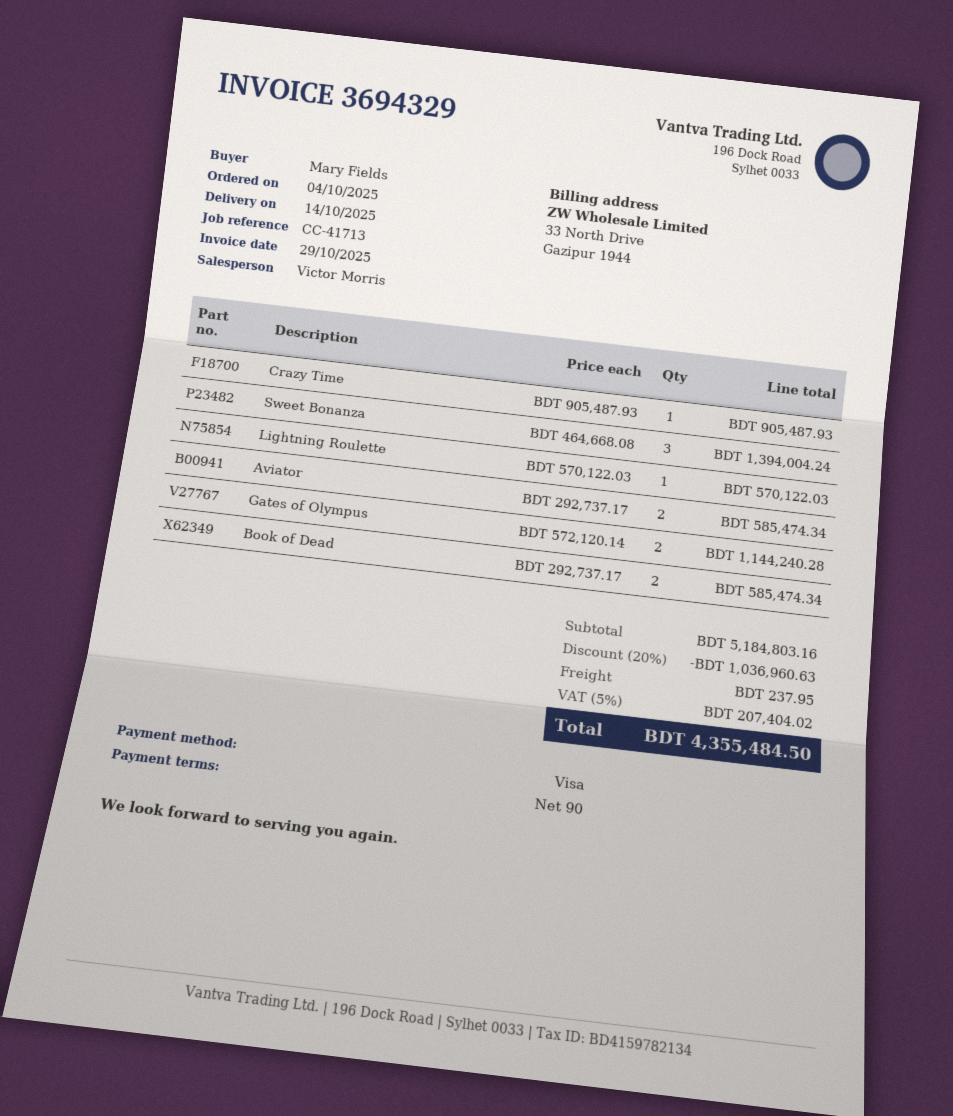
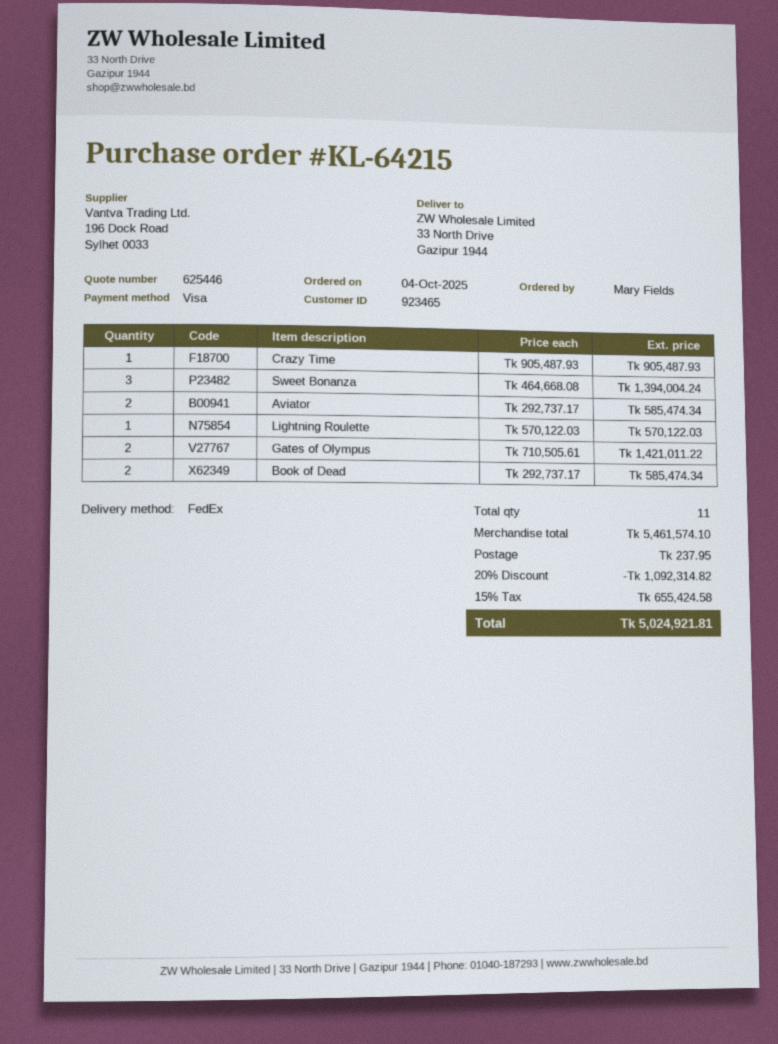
Gates of Olympus: 2 x 572120.14 = 1144240.28 -> 2 x 710505.61 = 1421011.22
subtotal: 5184803.16 -> 5461574.10
discount: 20% = 1036960.63 -> 20% = 1092314.82
tax: 5% = 207404.02 -> 15% = 655424.58
total: 4355484.50 -> 5024921.81

